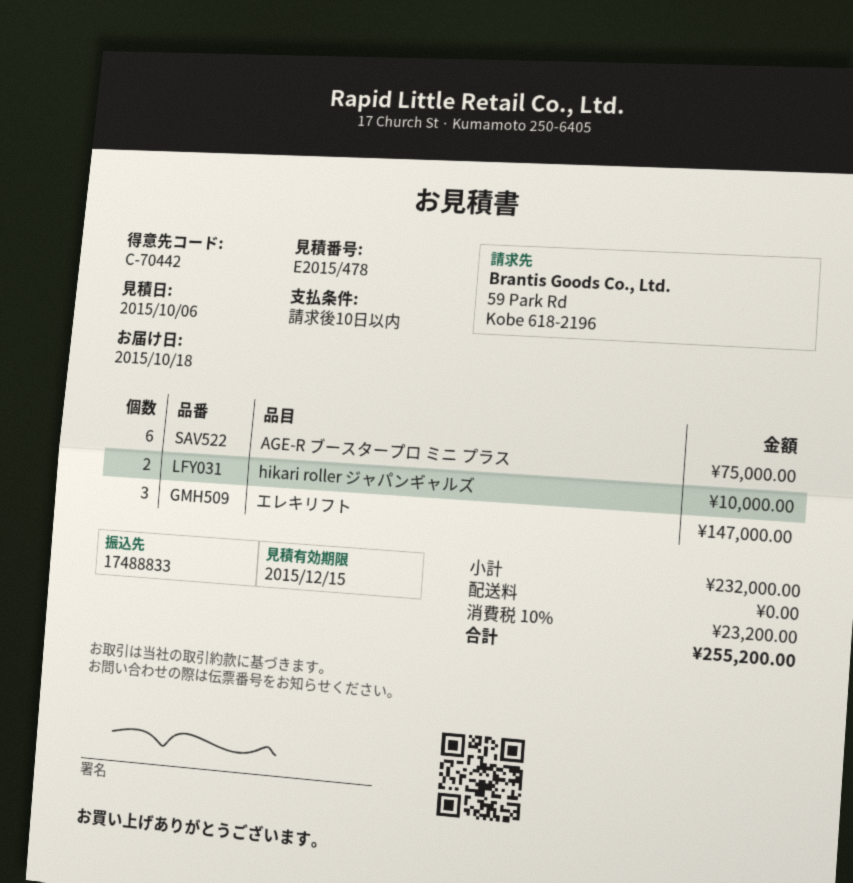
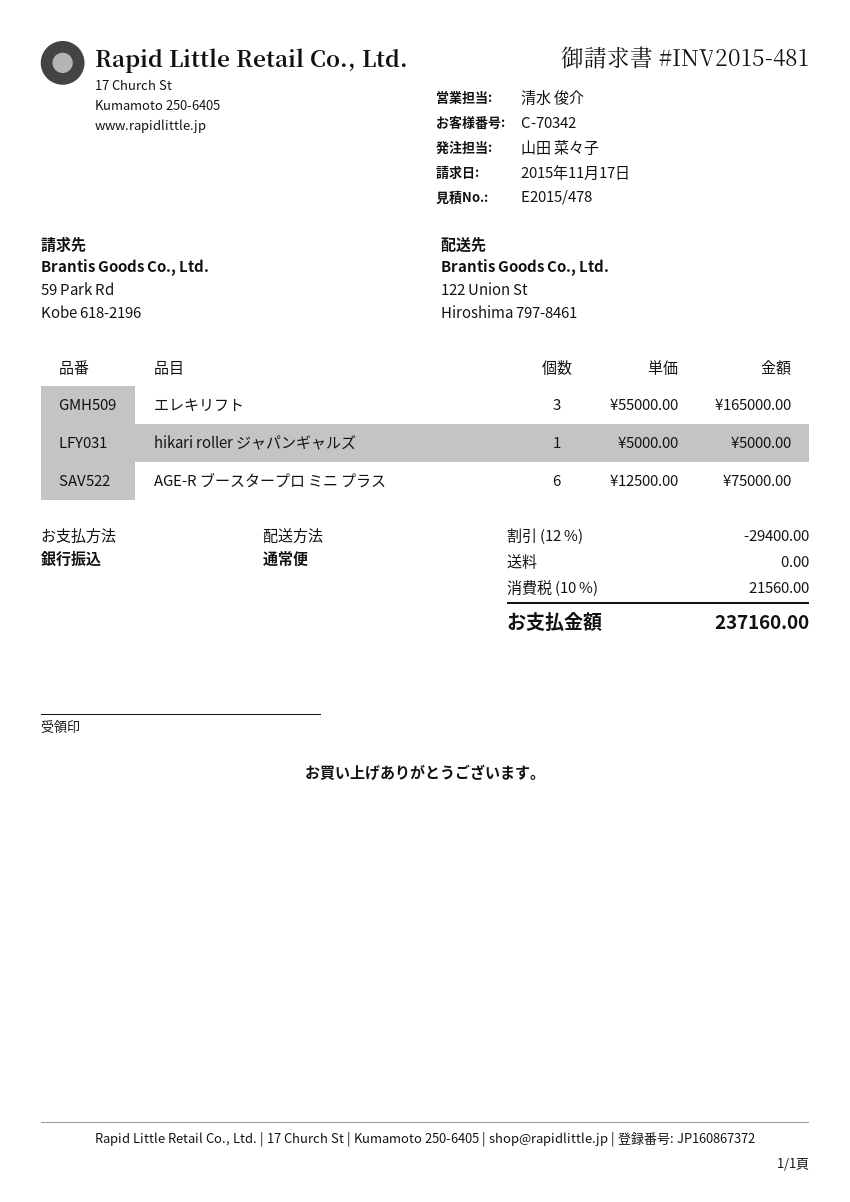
customer number: C-70442 -> C-70342
hikari roller ジャパンギャルズ: 2 for 10000.00 -> 1 for 5000.00
エレキリフト: 3 for 147000.00 -> 3 for 165000.00
discount: none -> 12% = 29400.00
tax: 10% = 23200.00 -> 10% = 21560.00
total: 255200.00 -> 237160.00

